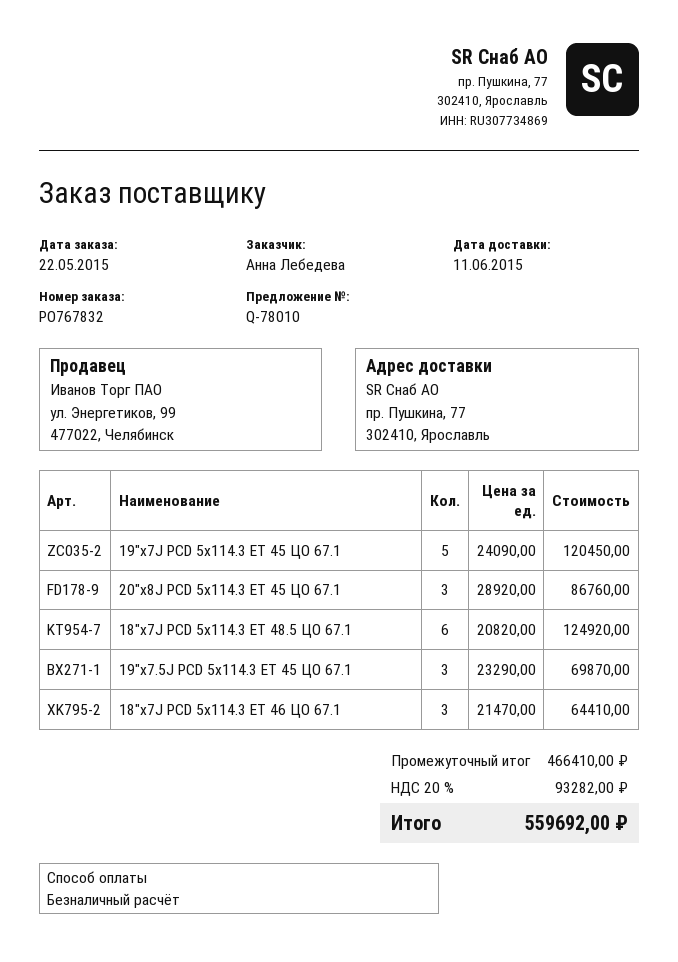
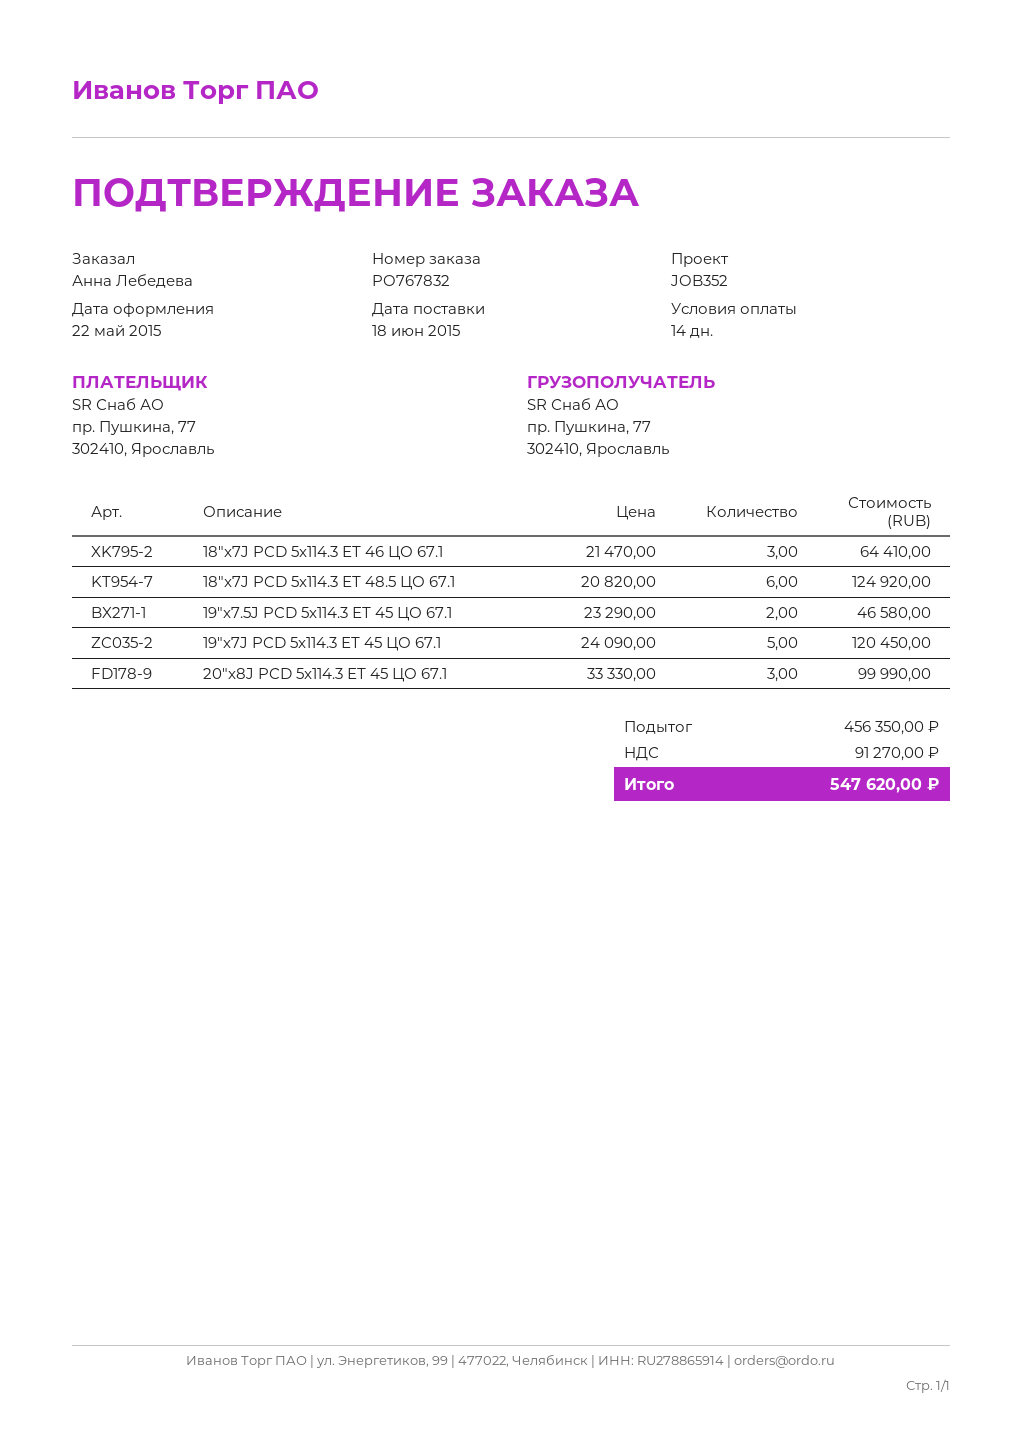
delivery date: 2015-06-11 -> 2015-06-18
20"x8J PCD 5x114.3 ЕТ 45 ЦО 67.1: 3 x 28920.00 = 86760.00 -> 3 x 33330.00 = 99990.00
19"x7.5J PCD 5x114.3 ЕТ 45 ЦО 67.1: 3 x 23290.00 = 69870.00 -> 2 x 23290.00 = 46580.00
subtotal: 466410.00 -> 456350.00
tax: 93282.00 -> 91270.00
total: 559692.00 -> 547620.00

